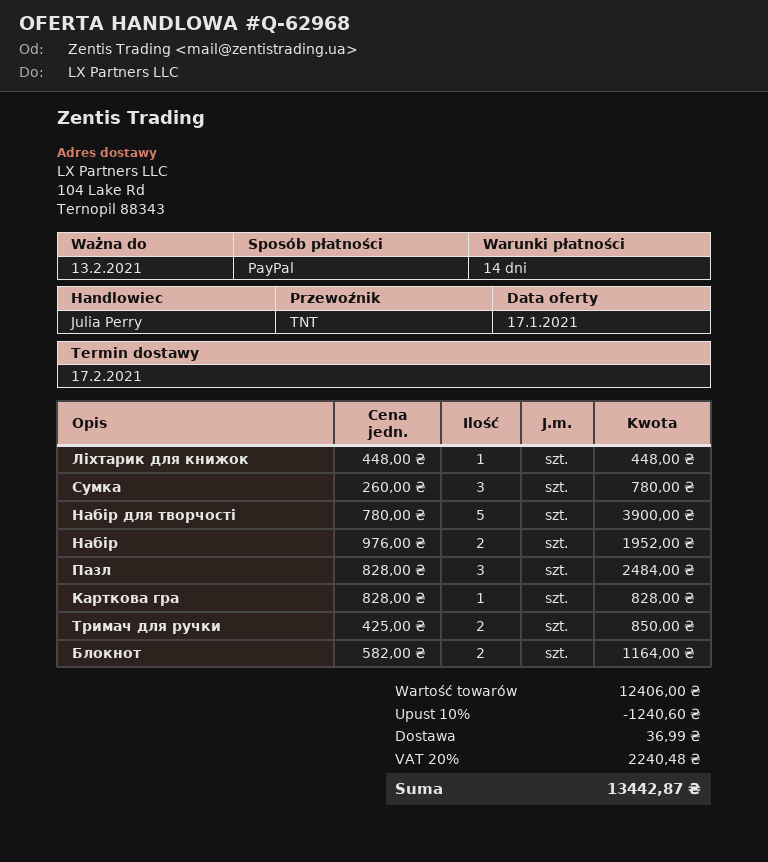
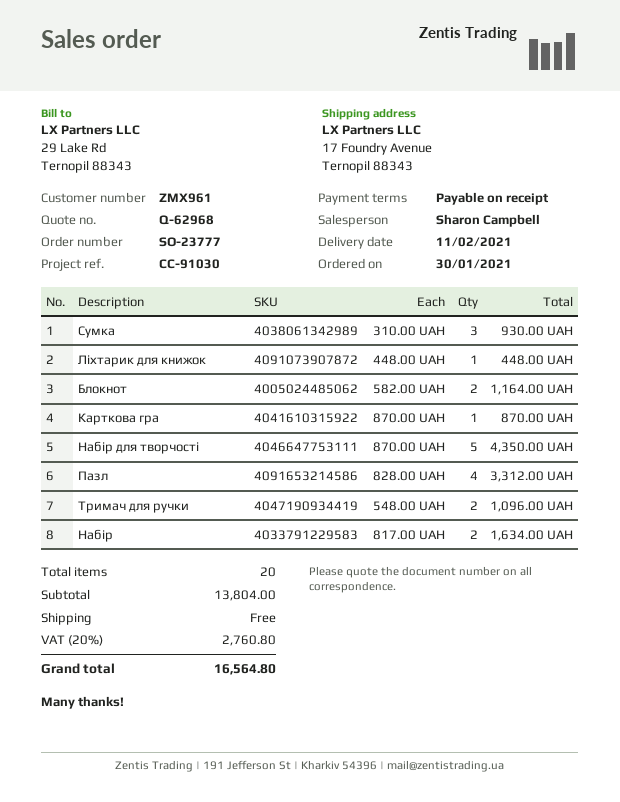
delivery date: 2021-02-17 -> 2021-02-11
payment terms: 14 days -> on receipt
sales rep: Julia Perry -> Sharon Campbell
ship to: 104 Lake Rd, Ternopil 88343 -> 17 Foundry Avenue, Ternopil 88343
Сумка: 3 x 260.00 = 780.00 -> 3 x 310.00 = 930.00
Набір для творчості: 5 x 780.00 = 3900.00 -> 5 x 870.00 = 4350.00
Набір: 2 x 976.00 = 1952.00 -> 2 x 817.00 = 1634.00
Пазл: 3 x 828.00 = 2484.00 -> 4 x 828.00 = 3312.00
Карткова гра: 1 x 828.00 = 828.00 -> 1 x 870.00 = 870.00
Тримач для ручки: 2 x 425.00 = 850.00 -> 2 x 548.00 = 1096.00
subtotal: 12406.00 -> 13804.00
discount: 10% = 1240.60 -> none
shipping: 36.99 -> 0.00
tax: 20% = 2240.48 -> 20% = 2760.80
total: 13442.87 -> 16564.80

